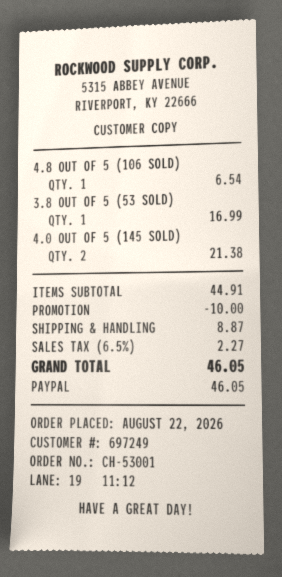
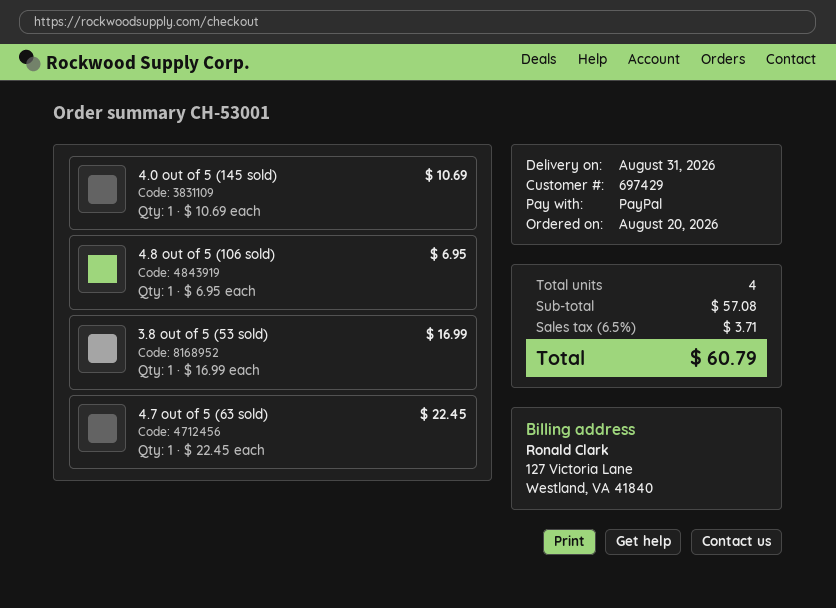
order date: 2026-08-22 -> 2026-08-20
customer number: 697249 -> 697429
4.8 OUT OF 5 (106 SOLD): 1 for 6.54 -> 1 for 6.95
4.0 OUT OF 5 (145 SOLD): 2 for 21.38 -> 1 for 10.69
4.7 out of 5 (63 sold): none -> 1 for 22.45
subtotal: 44.91 -> 57.08
discount: 10.00 -> none
shipping: 8.87 -> none
tax: 6.5% = 2.27 -> 6.5% = 3.71
total: 46.05 -> 60.79

